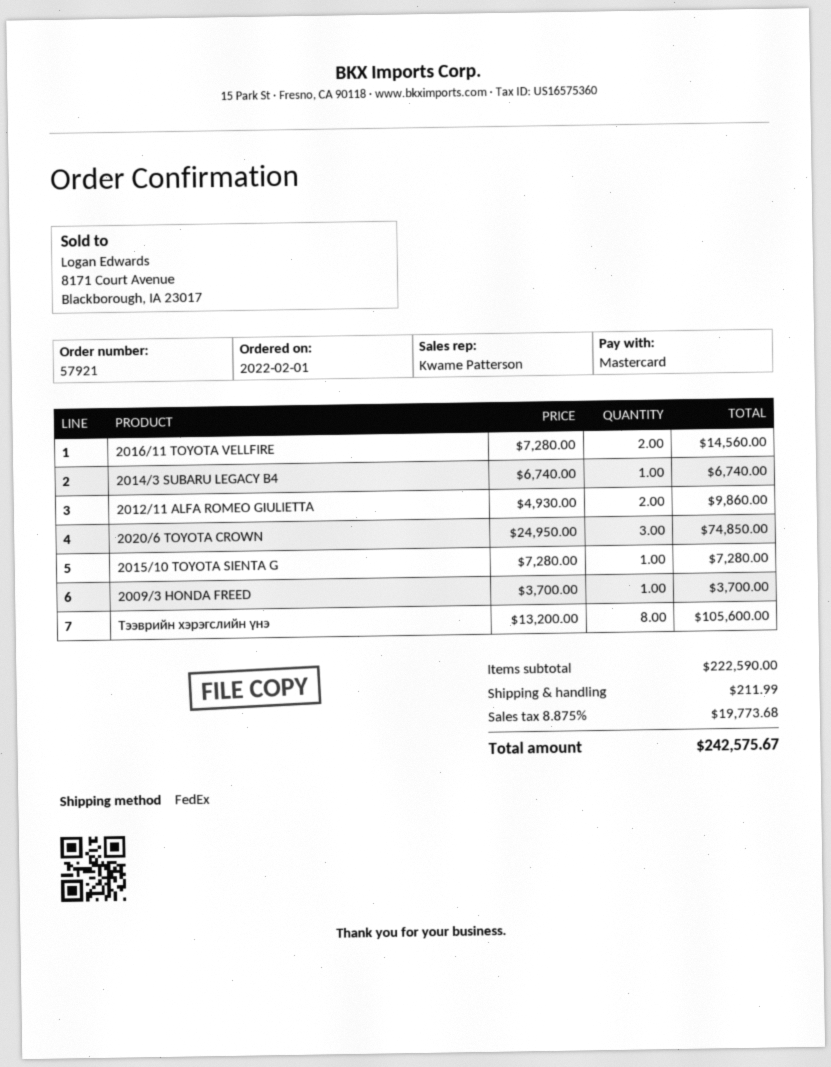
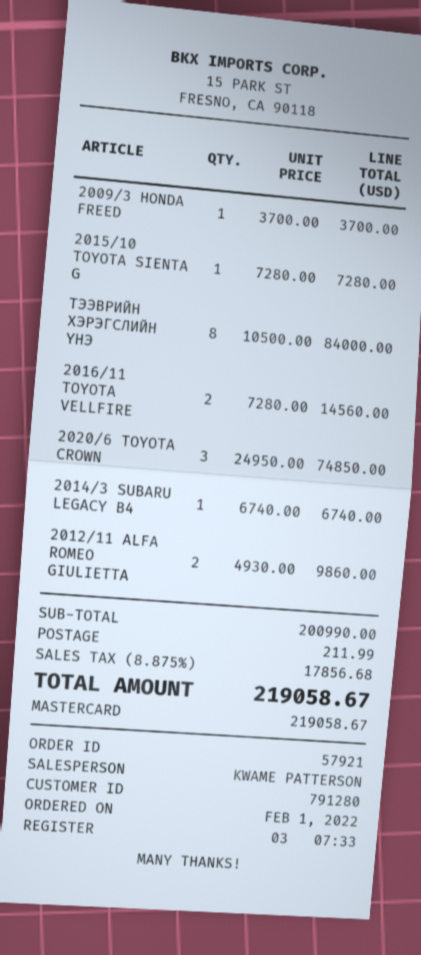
Тээврийн хэрэгслийн үнэ: 8 x 13200.00 = 105600.00 -> 8 x 10500.00 = 84000.00
subtotal: 222590.00 -> 200990.00
tax: 8.875% = 19773.68 -> 8.875% = 17856.68
total: 242575.67 -> 219058.67

